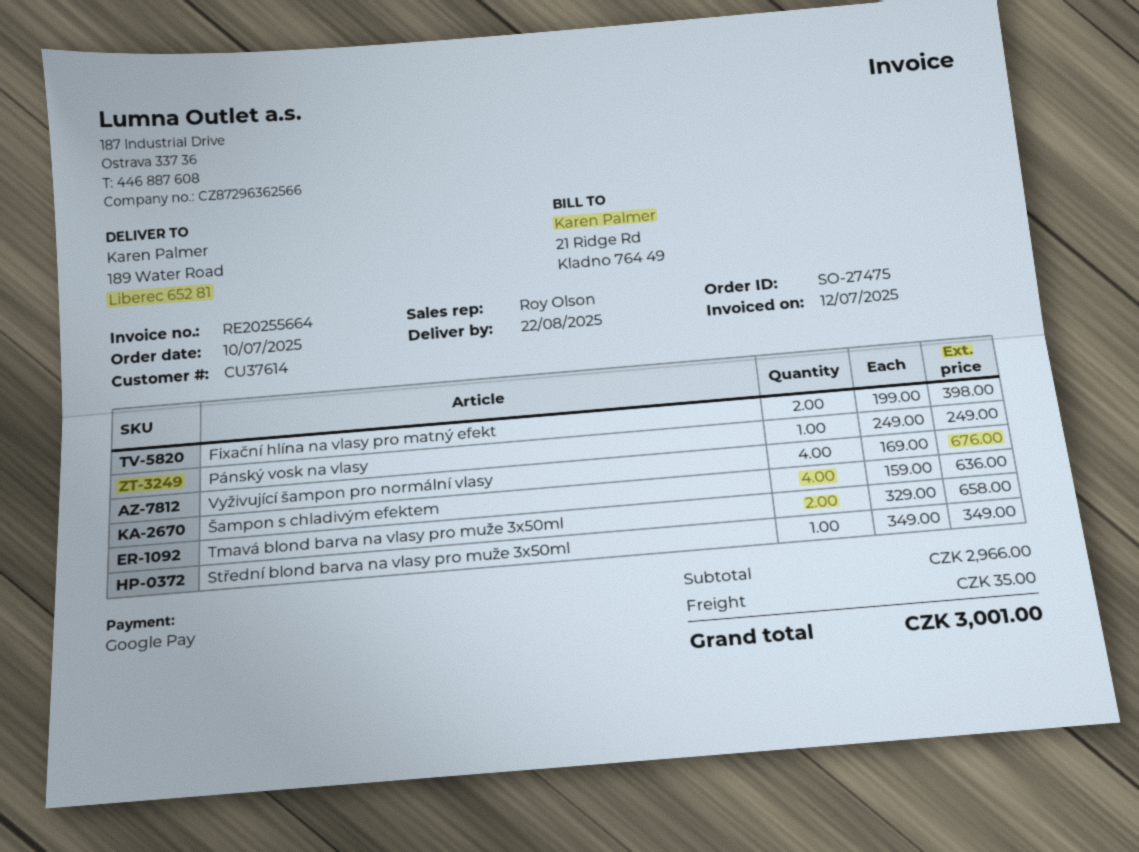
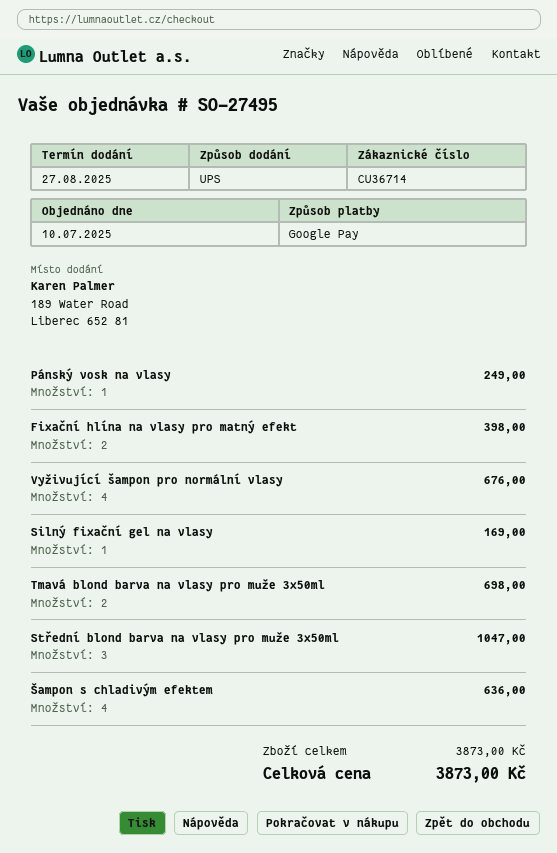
order number: SO-27475 -> SO-27495
delivery date: 2025-08-22 -> 2025-08-27
customer number: CU37614 -> CU36714
Tmavá blond barva na vlasy pro muže 3x50ml: 2 for 658.00 -> 2 for 698.00
Střední blond barva na vlasy pro muže 3x50ml: 1 for 349.00 -> 3 for 1047.00
Silný fixační gel na vlasy: none -> 1 for 169.00
subtotal: 2966.00 -> 3873.00
shipping: 35.00 -> none
total: 3001.00 -> 3873.00

